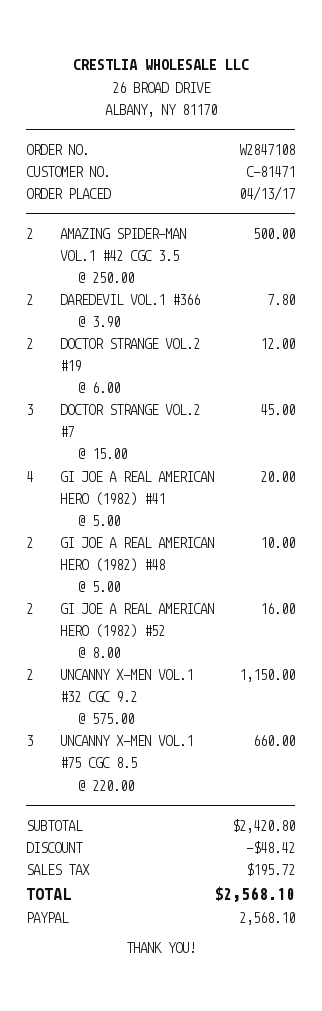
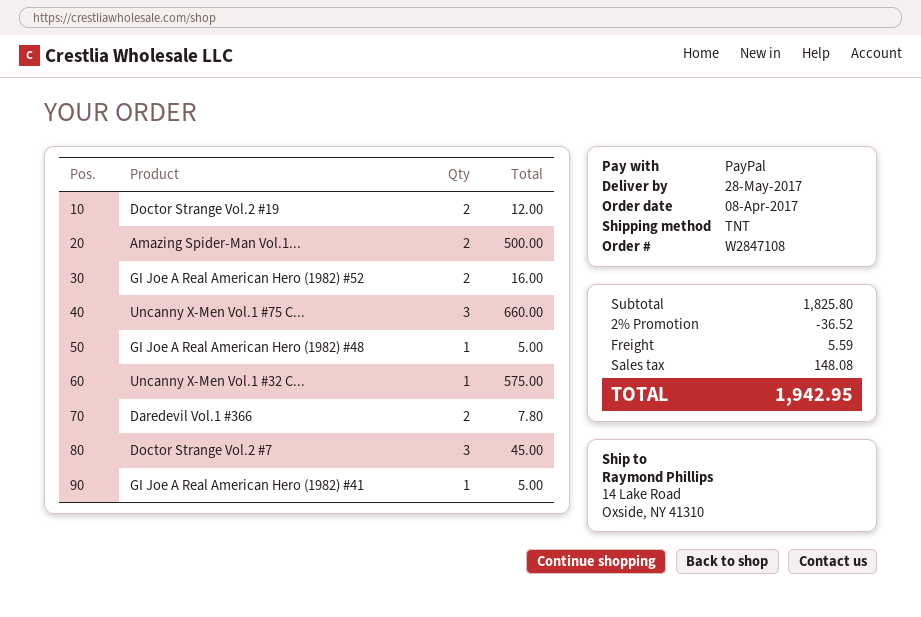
order date: 2017-04-13 -> 2017-04-08
GI JOE A REAL AMERICAN HERO (1982) #41: 4 for 20.00 -> 1 for 5.00
GI JOE A REAL AMERICAN HERO (1982) #48: 2 for 10.00 -> 1 for 5.00
UNCANNY X-MEN VOL.1 #32 CGC 9.2: 2 for 1150.00 -> 1 for 575.00
subtotal: 2420.80 -> 1825.80
discount: 48.42 -> 36.52
shipping: none -> 5.59
tax: 195.72 -> 148.08
total: 2568.10 -> 1942.95

